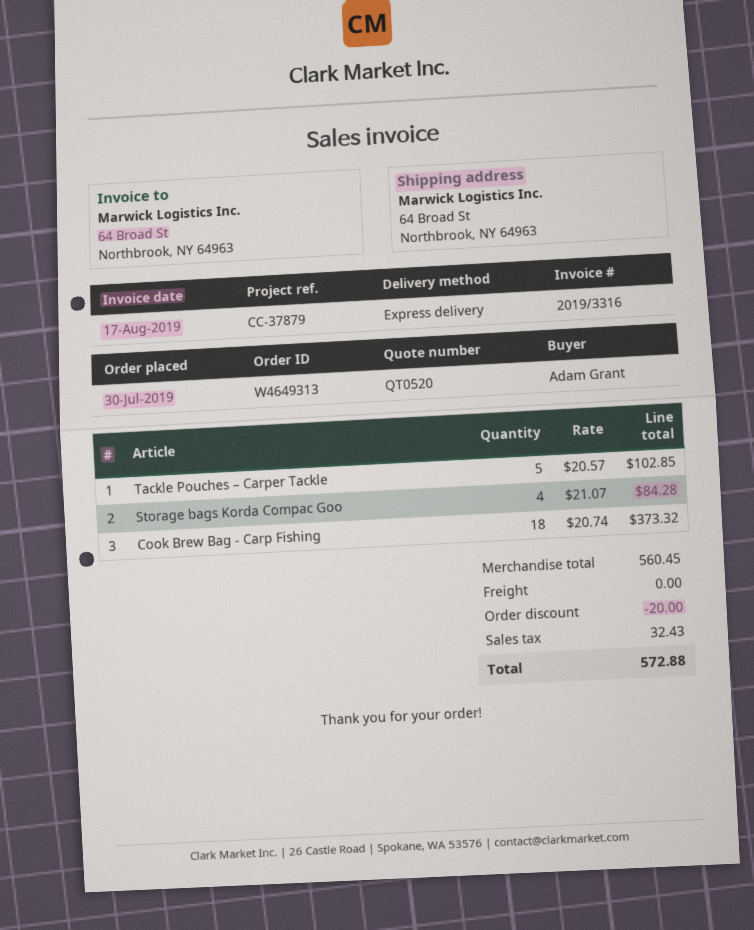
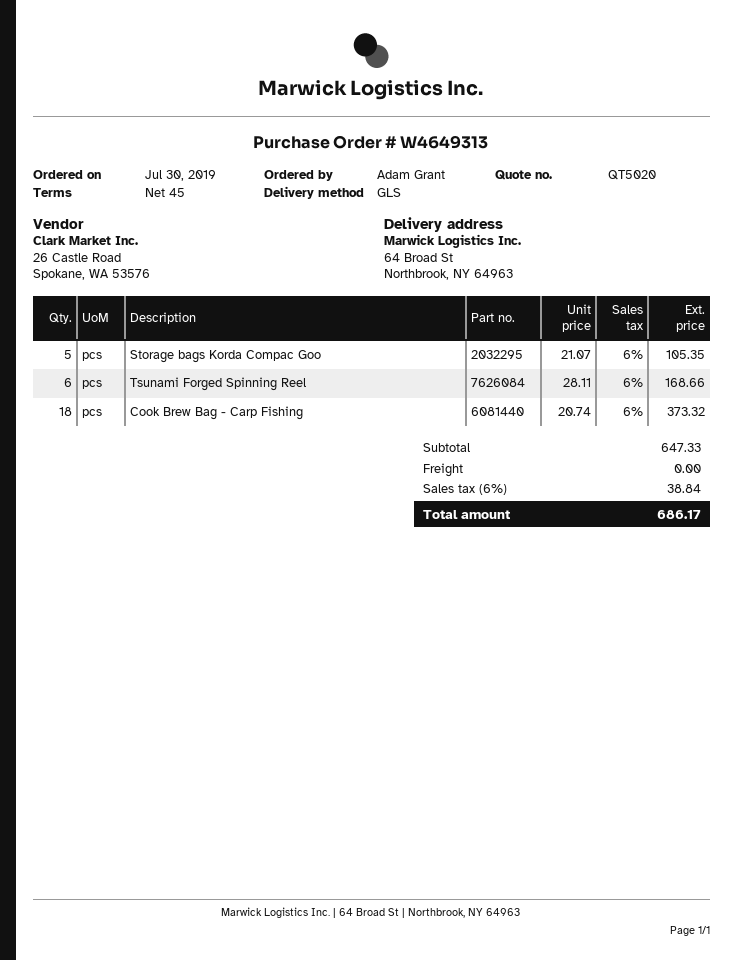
quote number: QT0520 -> QT5020
shipping method: express -> GLS
Tackle Pouches – Carper Tackle: 5 x 20.57 = 102.85 -> none
Storage bags Korda Compac Goo: 4 x 21.07 = 84.28 -> 5 x 21.07 = 105.35
Tsunami Forged Spinning Reel: none -> 6 x 28.11 = 168.66
subtotal: 560.45 -> 647.33
discount: 20.00 -> none
tax: 32.43 -> 38.84
total: 572.88 -> 686.17

